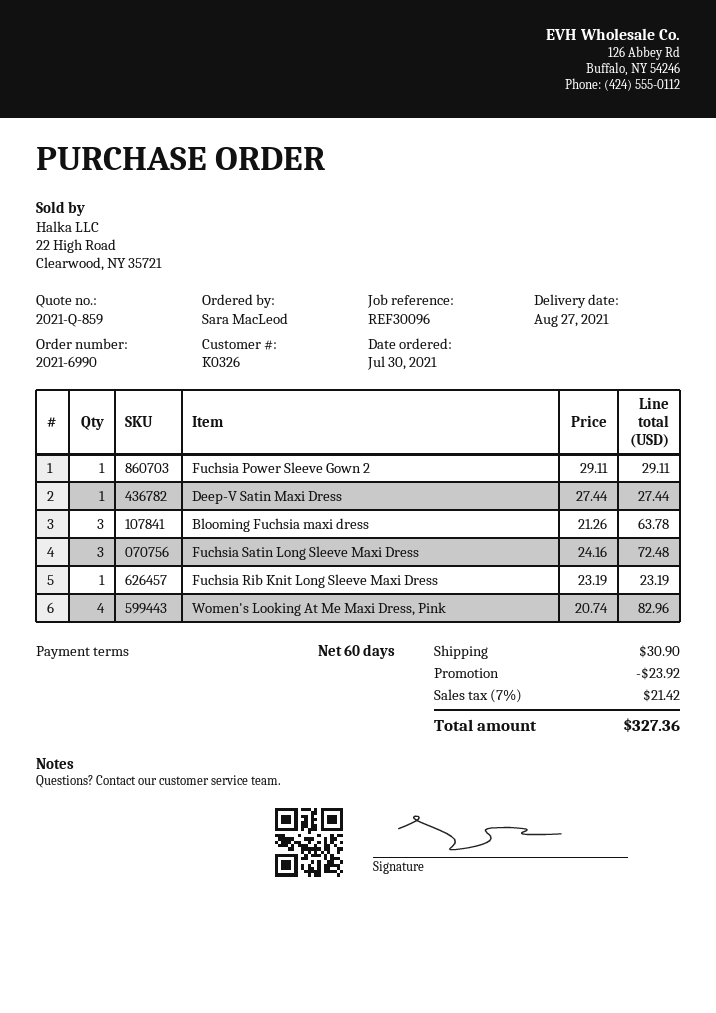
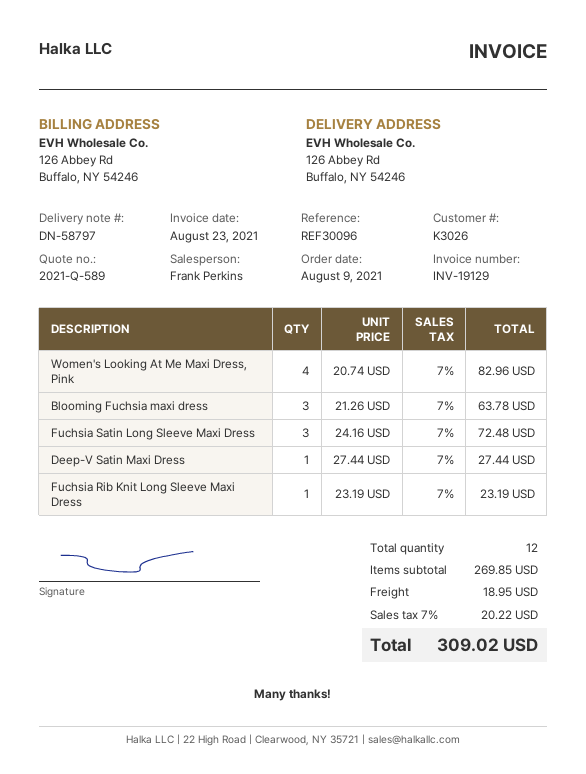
quote number: 2021-Q-859 -> 2021-Q-589
order date: 2021-07-30 -> 2021-08-09
customer number: K0326 -> K3026
Fuchsia Power Sleeve Gown 2: 1 x 29.11 = 29.11 -> none
discount: 23.92 -> none
shipping: 30.90 -> 18.95
tax: 7% = 21.42 -> 7% = 20.22
total: 327.36 -> 309.02

